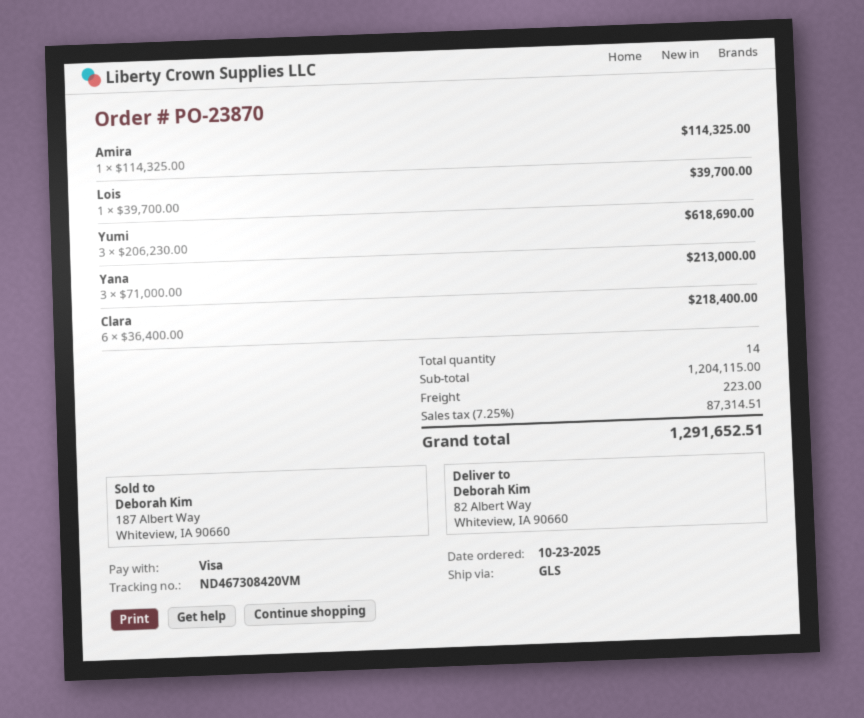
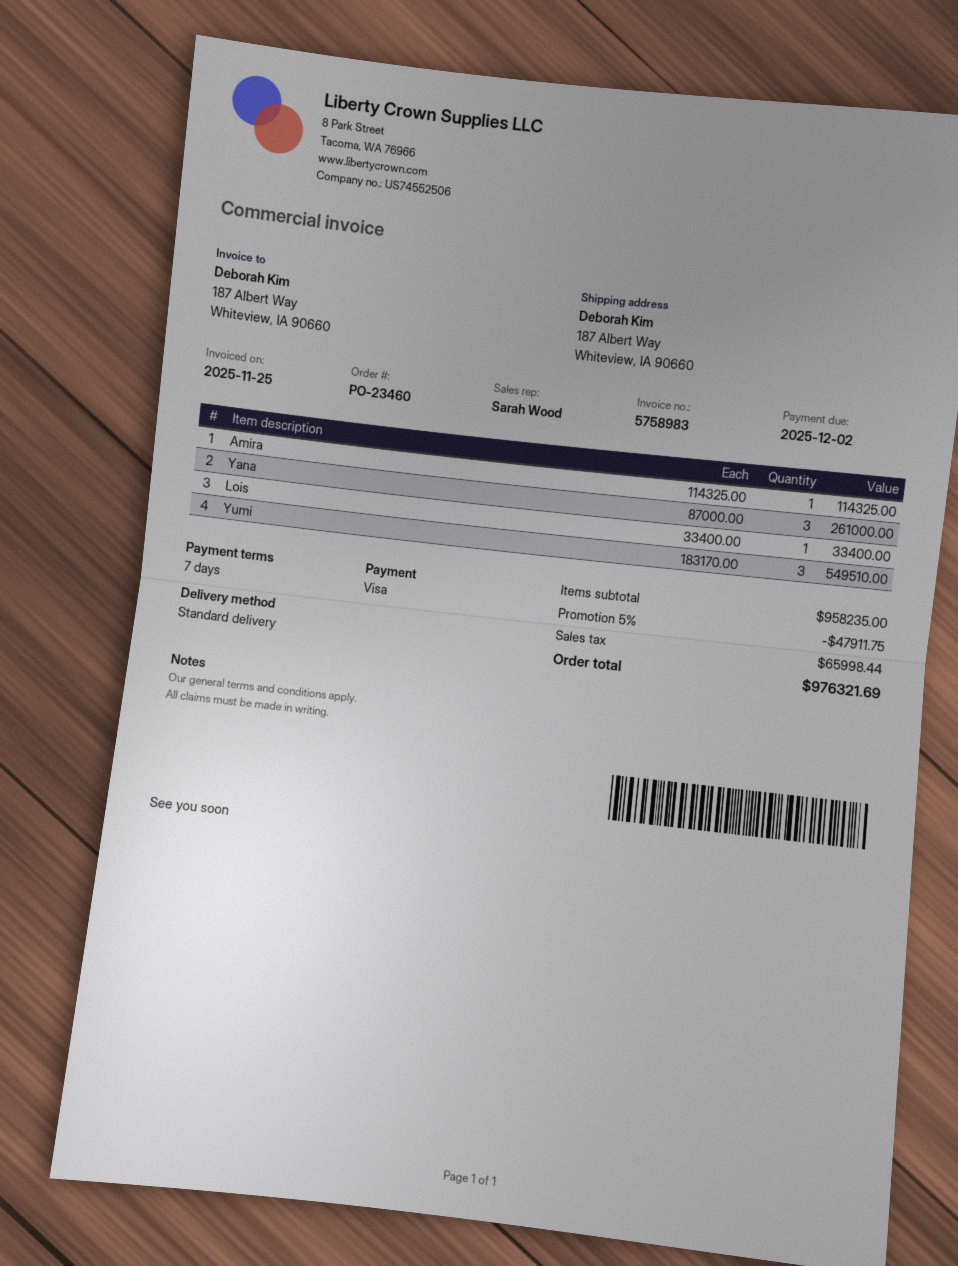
order number: PO-23870 -> PO-23460
shipping method: GLS -> standard
ship to: 82 Albert Way, Whiteview, IA 90660 -> 187 Albert Way, Whiteview, IA 90660
Lois: 1 x 39700.00 = 39700.00 -> 1 x 33400.00 = 33400.00
Yumi: 3 x 206230.00 = 618690.00 -> 3 x 183170.00 = 549510.00
Yana: 3 x 71000.00 = 213000.00 -> 3 x 87000.00 = 261000.00
Clara: 6 x 36400.00 = 218400.00 -> none
subtotal: 1204115.00 -> 958235.00
discount: none -> 5% = 47911.75
shipping: 223.00 -> none
tax: 87314.51 -> 65998.44
total: 1291652.51 -> 976321.69

